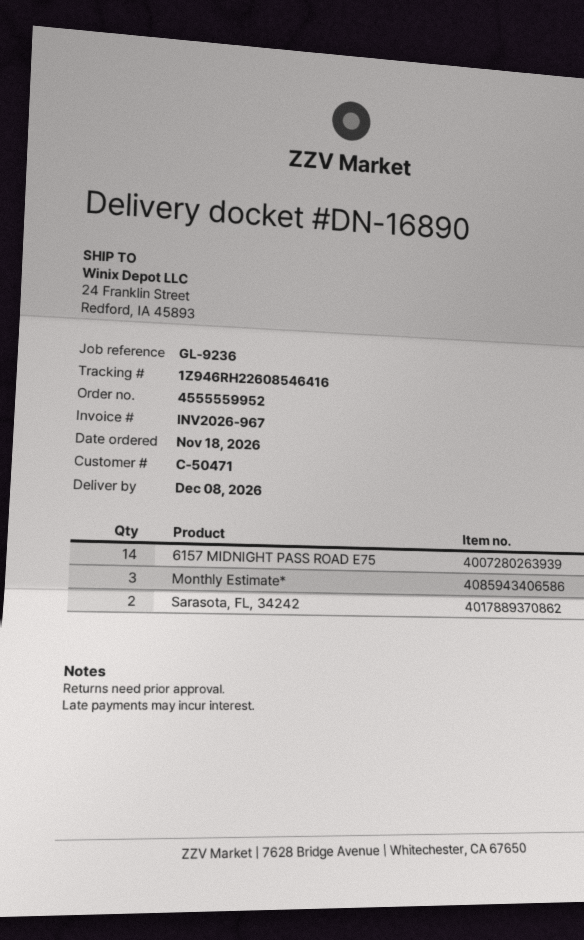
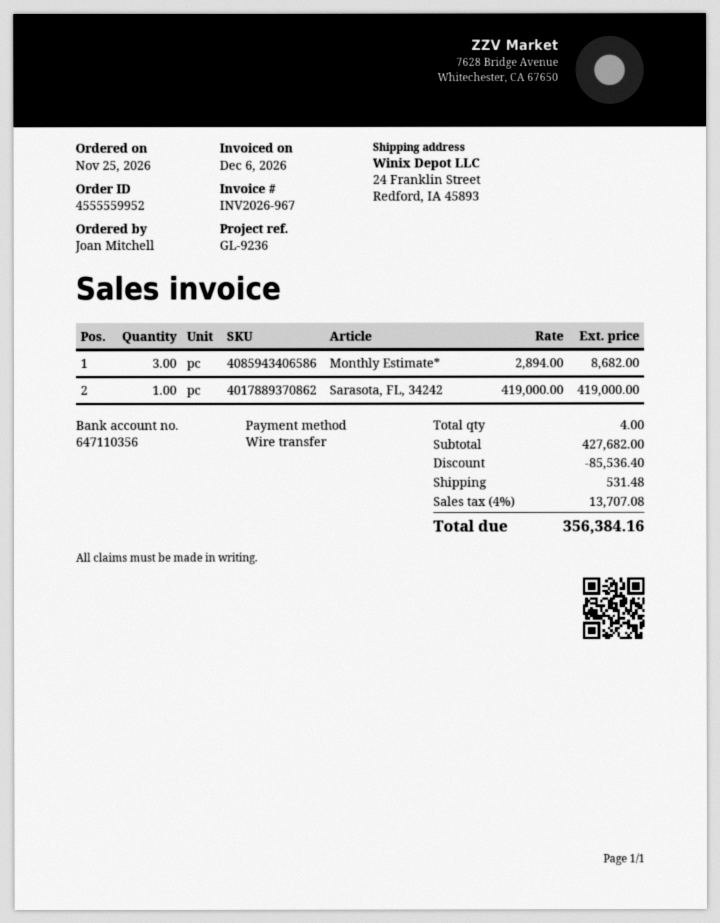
order date: 2026-11-18 -> 2026-11-25
6157 MIDNIGHT PASS ROAD E75: 14 -> none
Sarasota, FL, 34242: 2 -> 1

